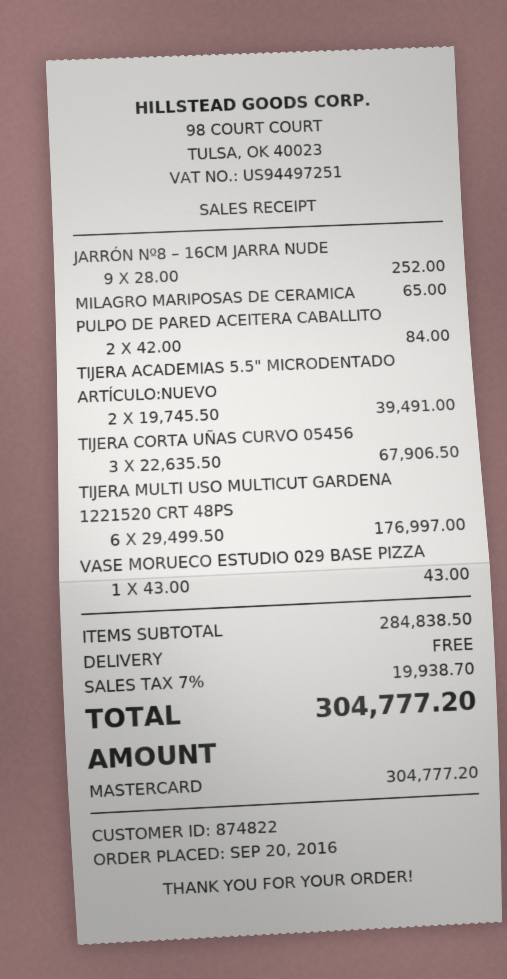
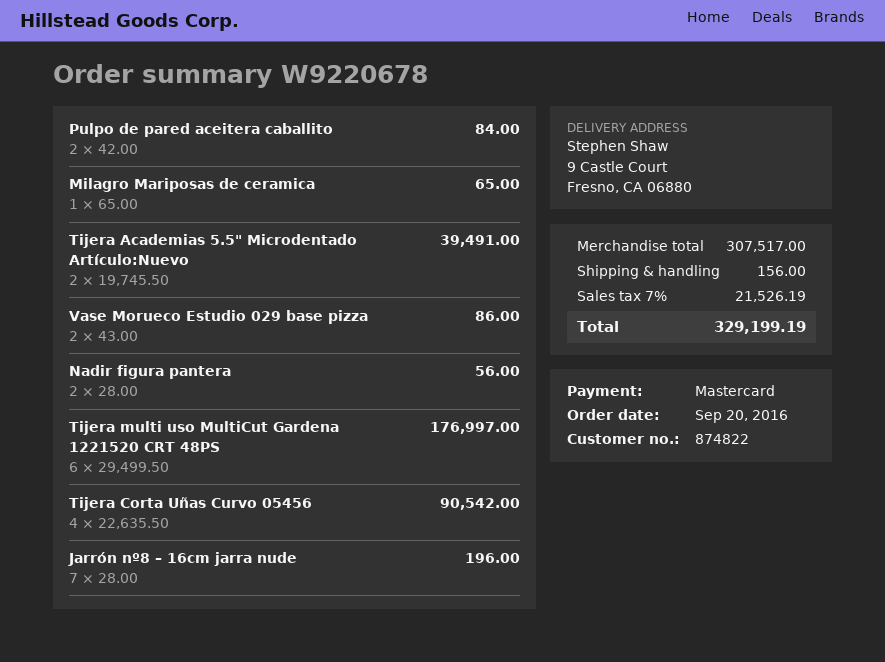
JARRÓN Nº8 – 16CM JARRA NUDE: 9 x 28.00 = 252.00 -> 7 x 28.00 = 196.00
TIJERA CORTA UÑAS CURVO 05456: 3 x 22635.50 = 67906.50 -> 4 x 22635.50 = 90542.00
VASE MORUECO ESTUDIO 029 BASE PIZZA: 1 x 43.00 = 43.00 -> 2 x 43.00 = 86.00
Nadir figura pantera: none -> 2 x 28.00 = 56.00
subtotal: 284838.50 -> 307517.00
shipping: 0.00 -> 156.00
tax: 7% = 19938.70 -> 7% = 21526.19
total: 304777.20 -> 329199.19

